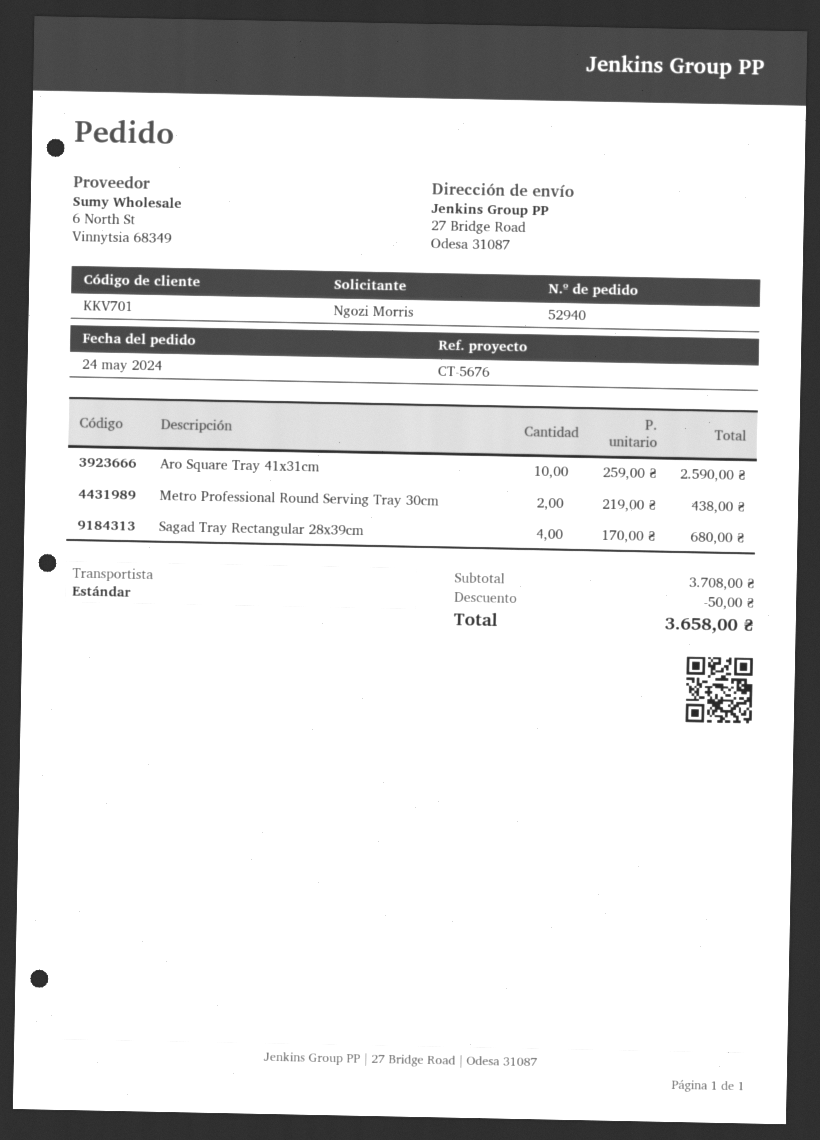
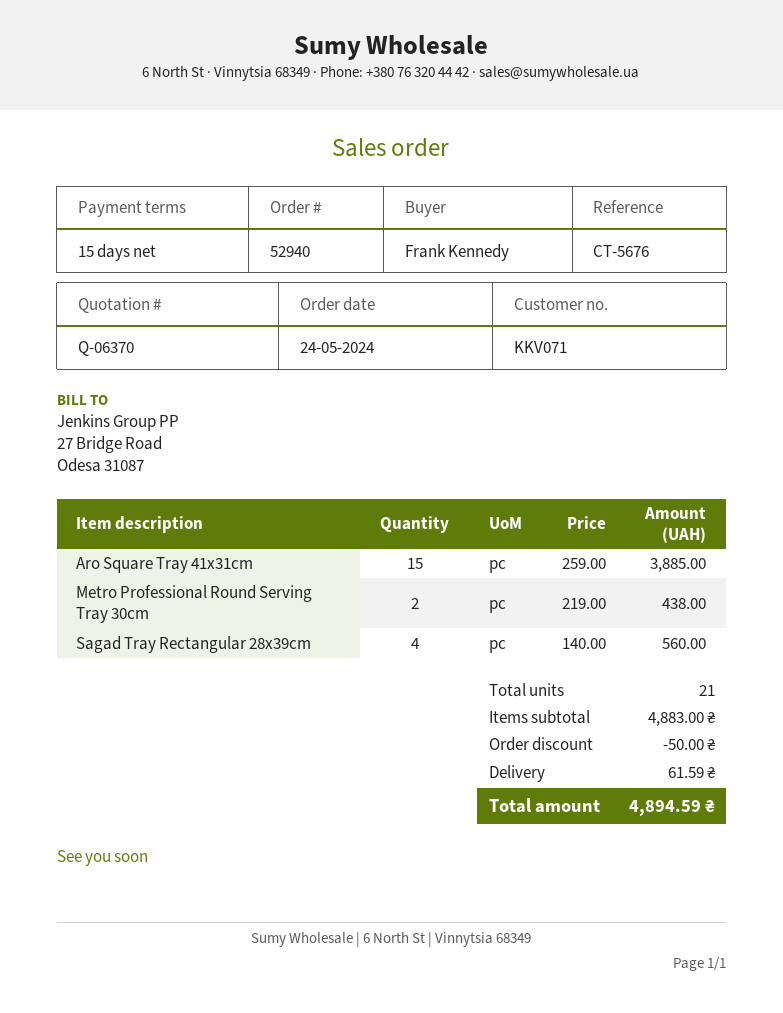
customer number: KKV701 -> KKV071
ordered by: Ngozi Morris -> Frank Kennedy
Aro Square Tray 41x31cm: 10 x 259.00 = 2590.00 -> 15 x 259.00 = 3885.00
Sagad Tray Rectangular 28x39cm: 4 x 170.00 = 680.00 -> 4 x 140.00 = 560.00
subtotal: 3708.00 -> 4883.00
shipping: none -> 61.59
total: 3658.00 -> 4894.59

